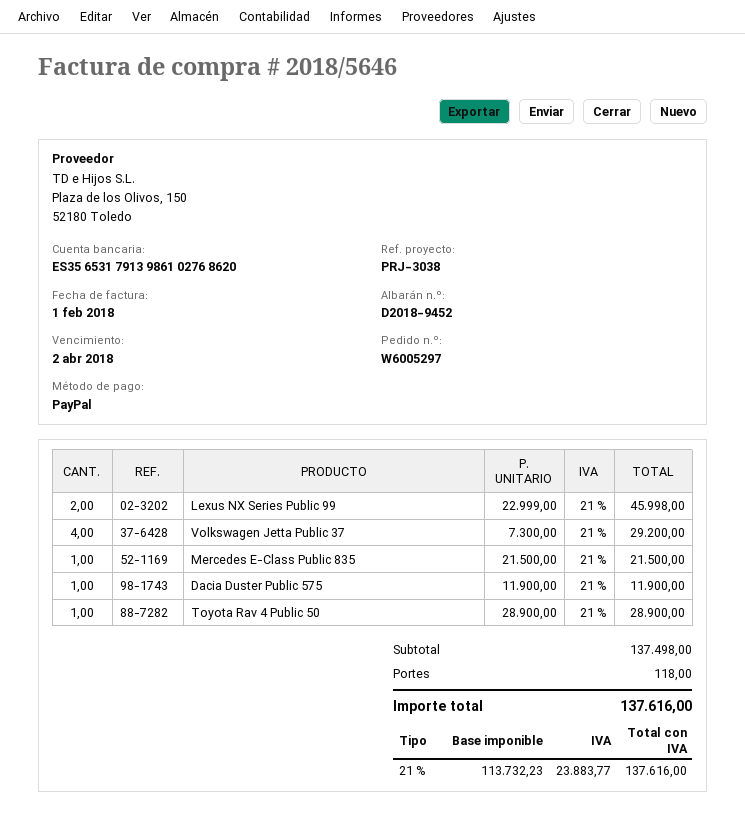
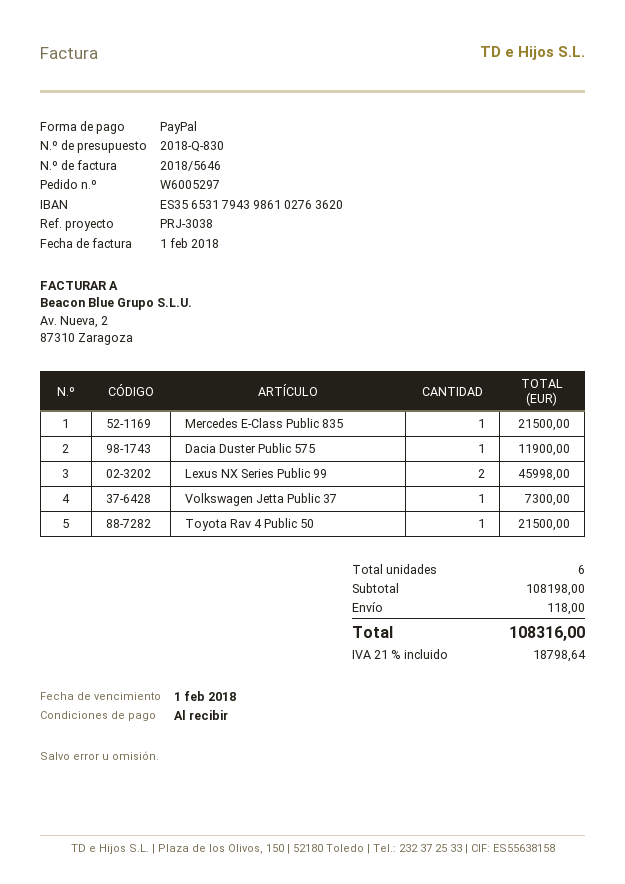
due date: 2018-04-02 -> 2018-02-01
bank account: ES3565317913986102768620 -> ES3565317943986102763620
Volkswagen Jetta Public 37: 4 for 29200.00 -> 1 for 7300.00
Toyota Rav 4 Public 50: 1 for 28900.00 -> 1 for 21500.00
subtotal: 137498.00 -> 108198.00
tax: 21% = 23883.77 -> 21% = 18798.64
total: 137616.00 -> 108316.00

